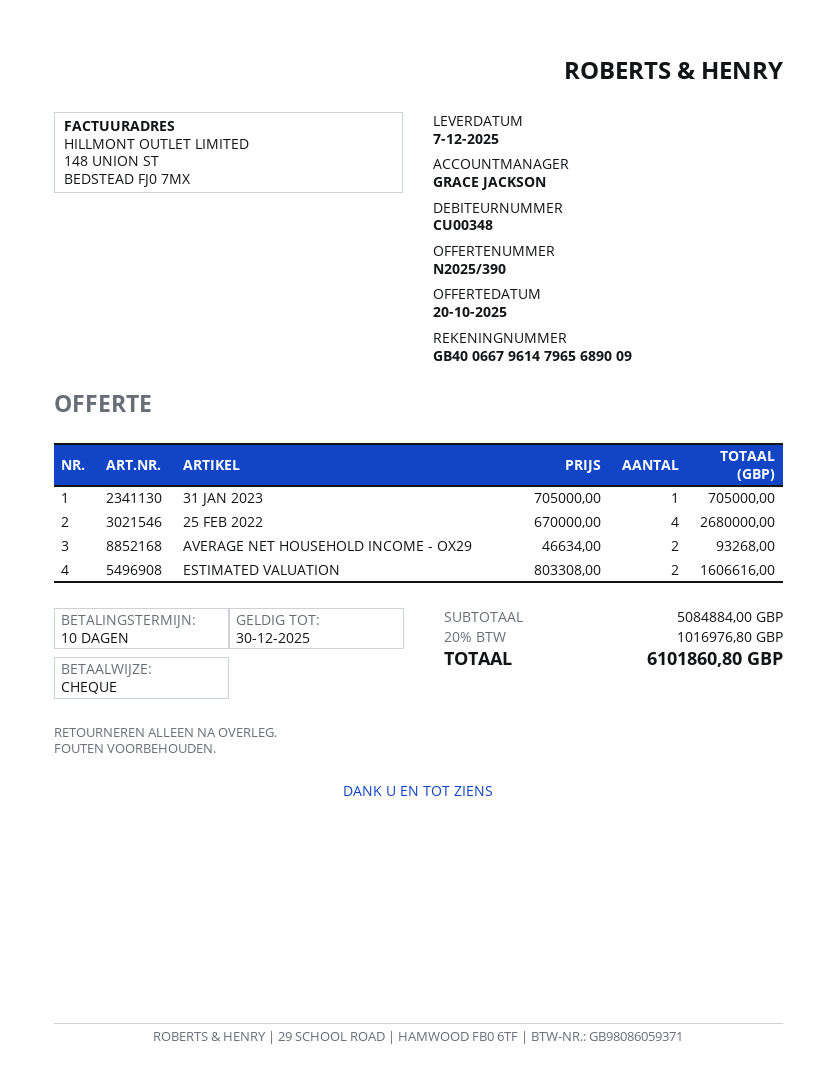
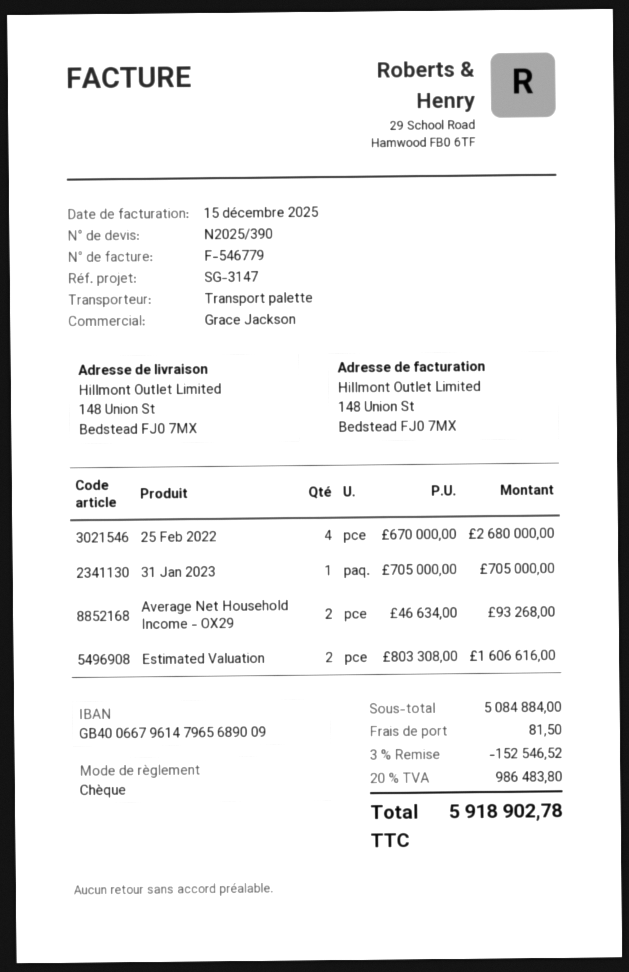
discount: none -> 3% = 152546.52
shipping: none -> 81.50
tax: 20% = 1016976.80 -> 20% = 986483.80
total: 6101860.80 -> 5918902.78

